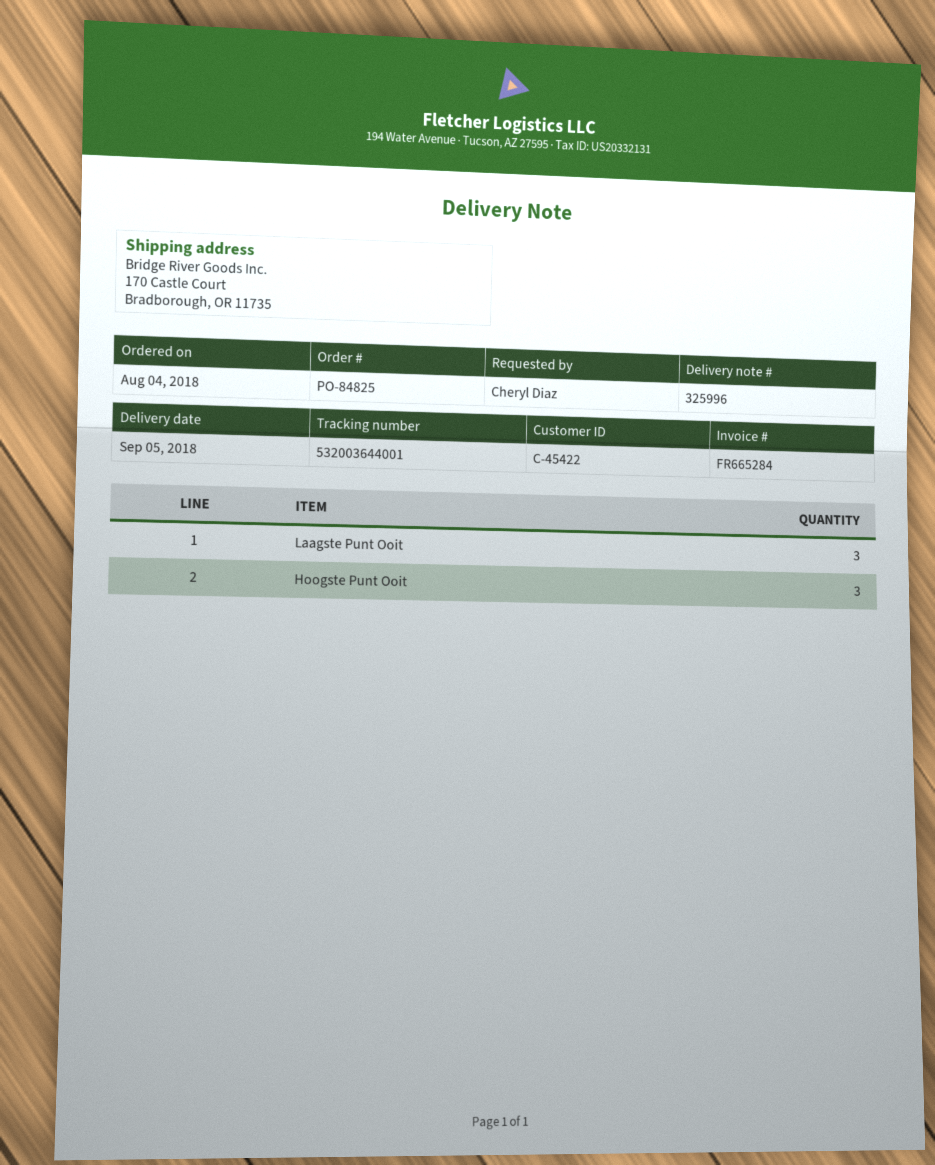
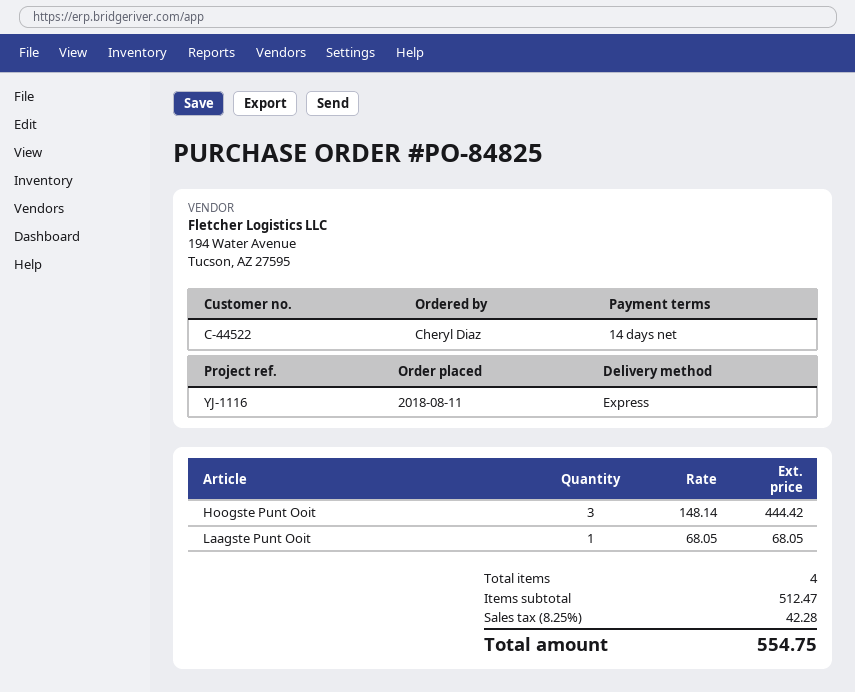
order date: 2018-08-04 -> 2018-08-11
customer number: C-45422 -> C-44522
Laagste Punt Ooit: 3 -> 1

